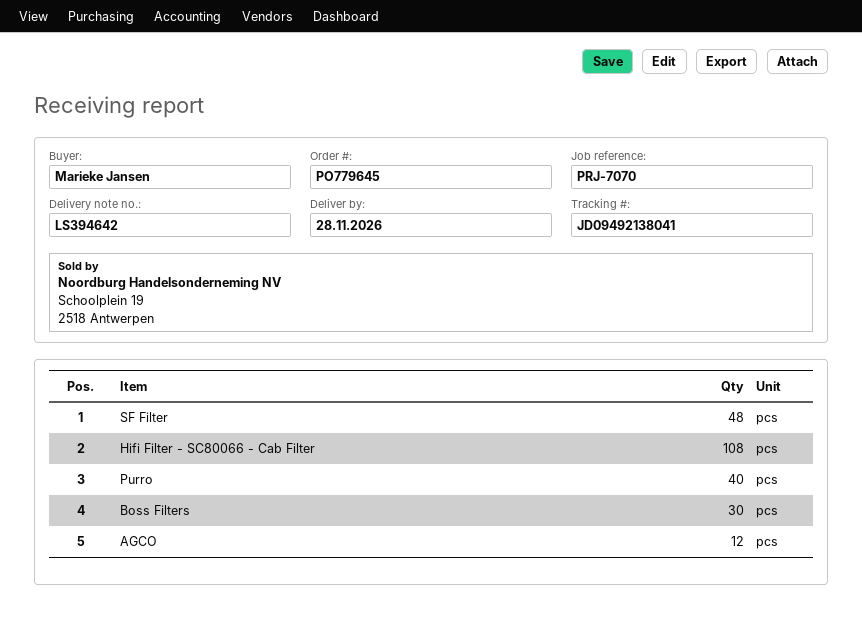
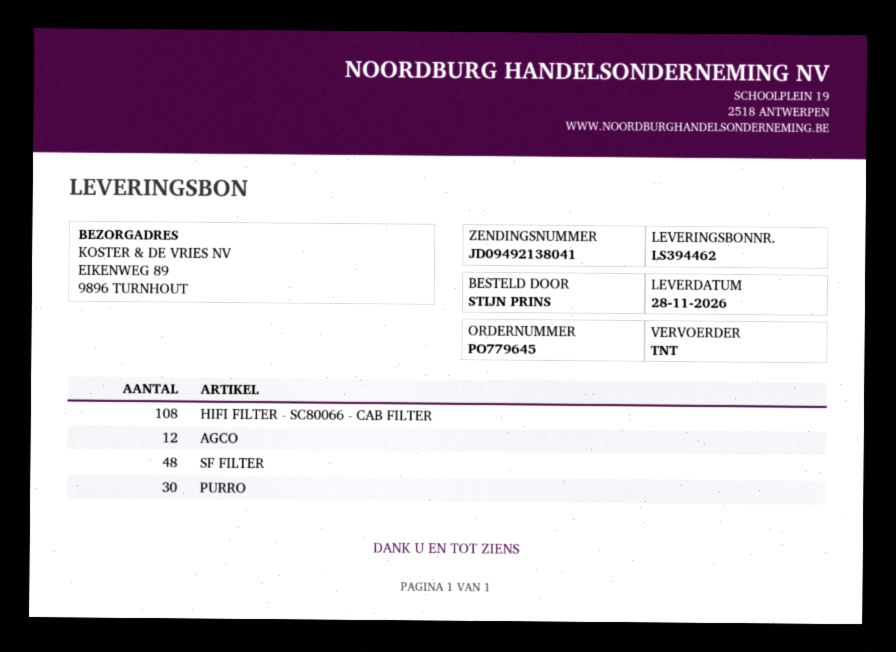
delivery note number: LS394642 -> LS394462
ordered by: Marieke Jansen -> STIJN PRINS
Purro: 40 -> 30
Boss Filters: 30 -> none

